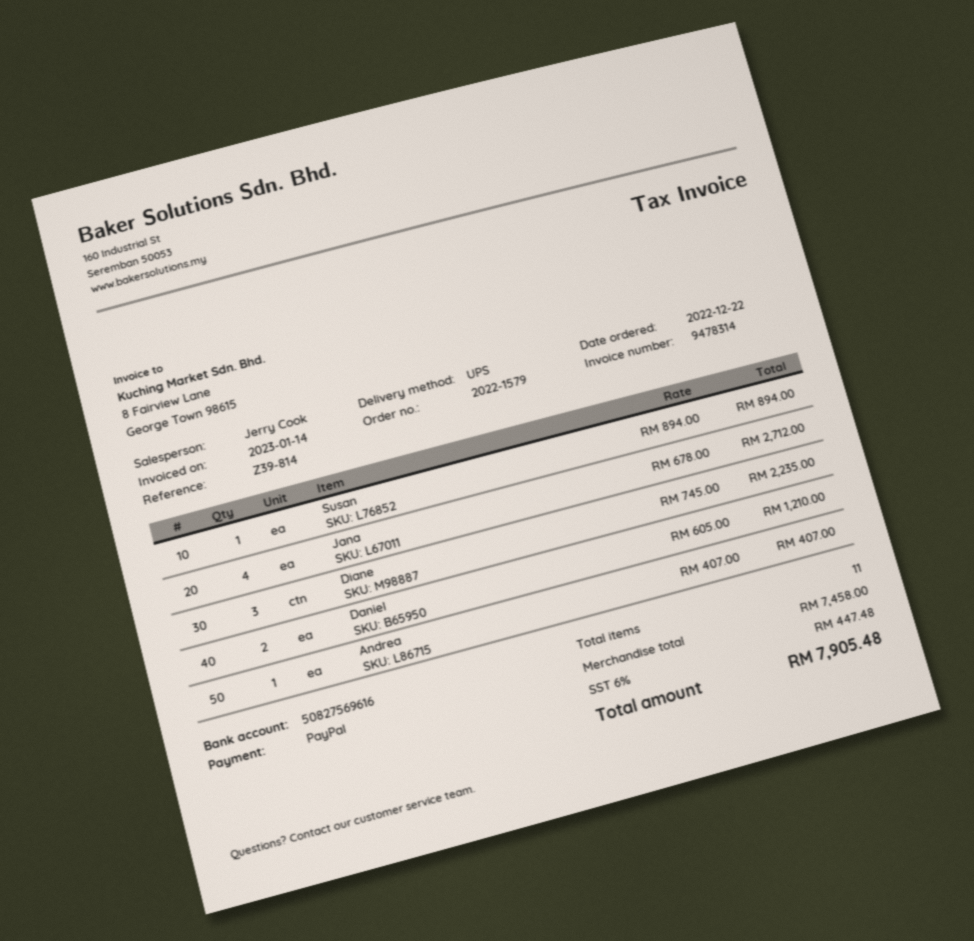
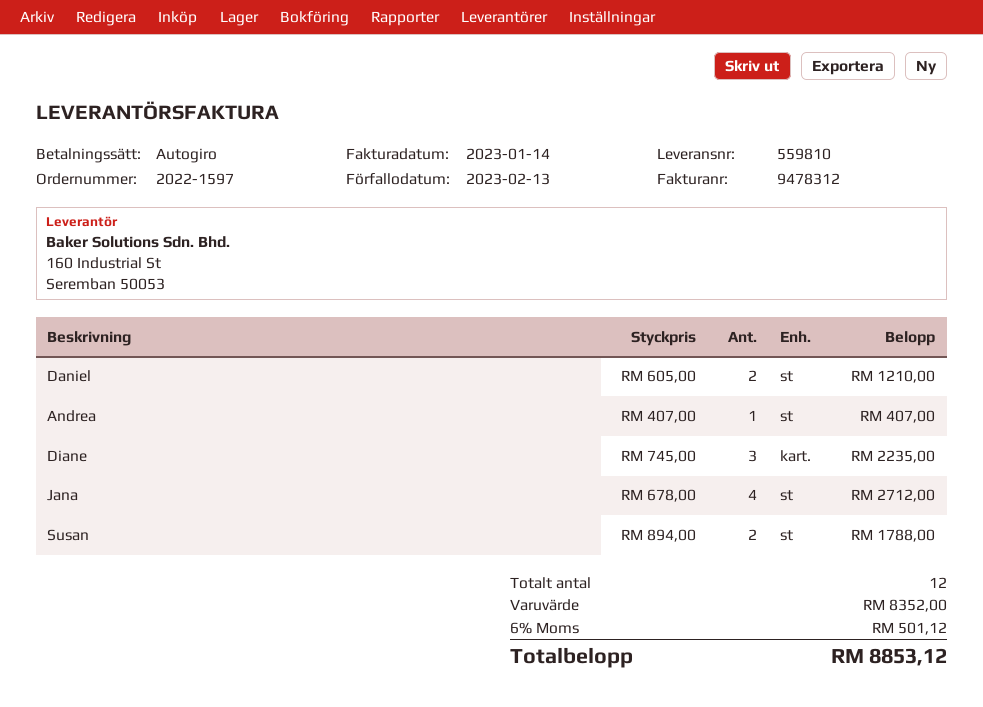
order number: 2022-1579 -> 2022-1597
invoice number: 9478314 -> 9478312
payment method: PayPal -> direct debit
Susan: 1 x 894.00 = 894.00 -> 2 x 894.00 = 1788.00
total quantity: 11 -> 12
subtotal: 7458.00 -> 8352.00
tax: 6% = 447.48 -> 6% = 501.12
total: 7905.48 -> 8853.12

